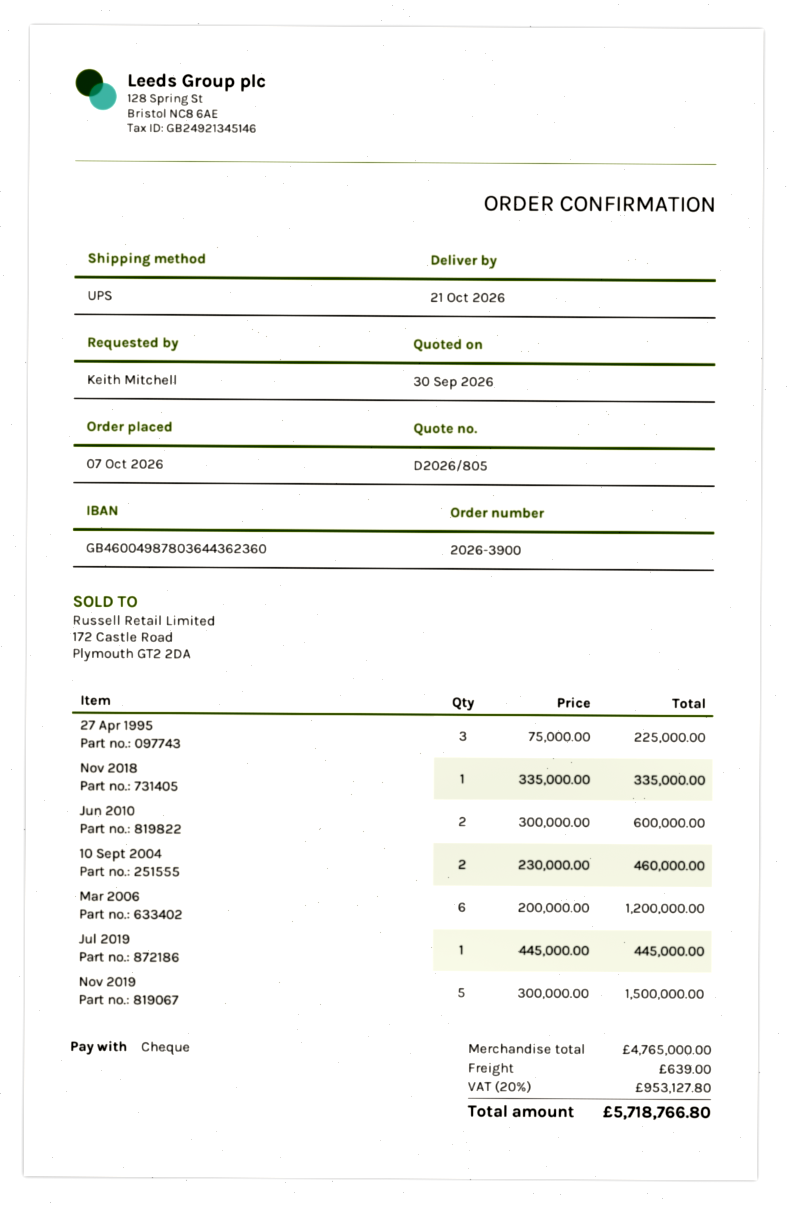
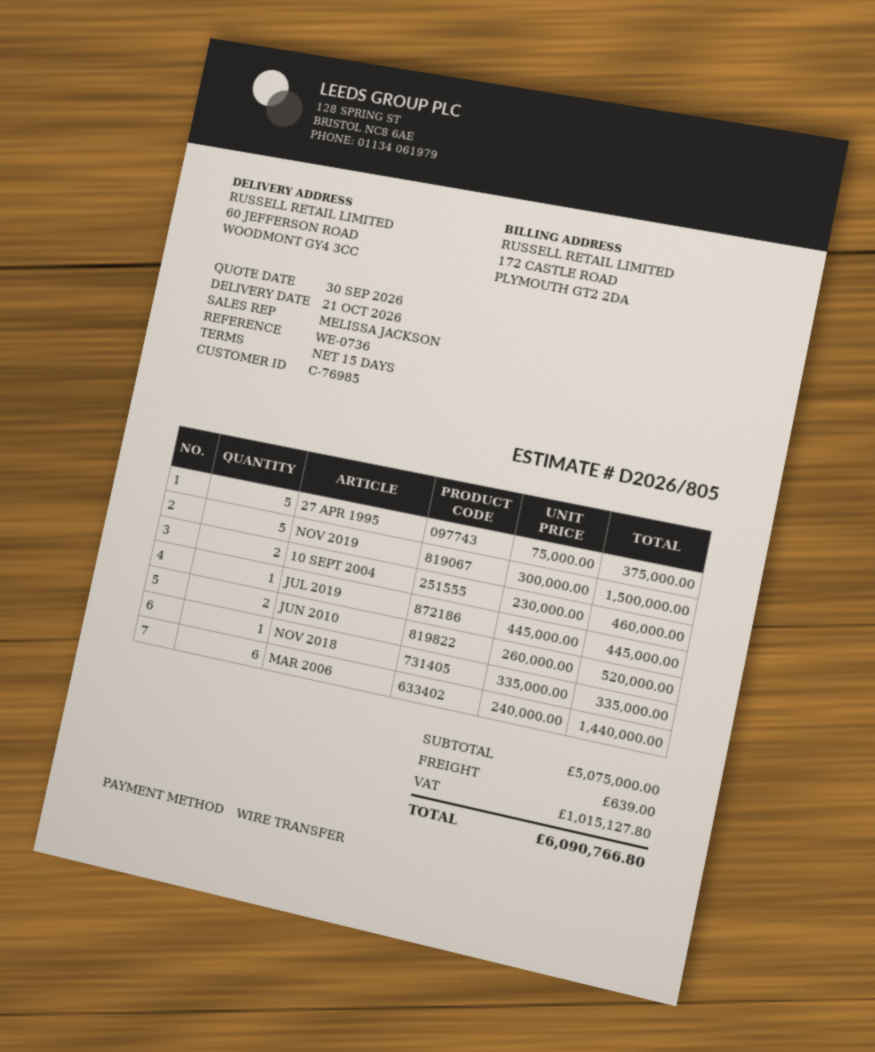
payment method: cheque -> bank transfer
27 Apr 1995: 3 x 75000.00 = 225000.00 -> 5 x 75000.00 = 375000.00
Jun 2010: 2 x 300000.00 = 600000.00 -> 2 x 260000.00 = 520000.00
Mar 2006: 6 x 200000.00 = 1200000.00 -> 6 x 240000.00 = 1440000.00
subtotal: 4765000.00 -> 5075000.00
tax: 953127.80 -> 1015127.80
total: 5718766.80 -> 6090766.80

